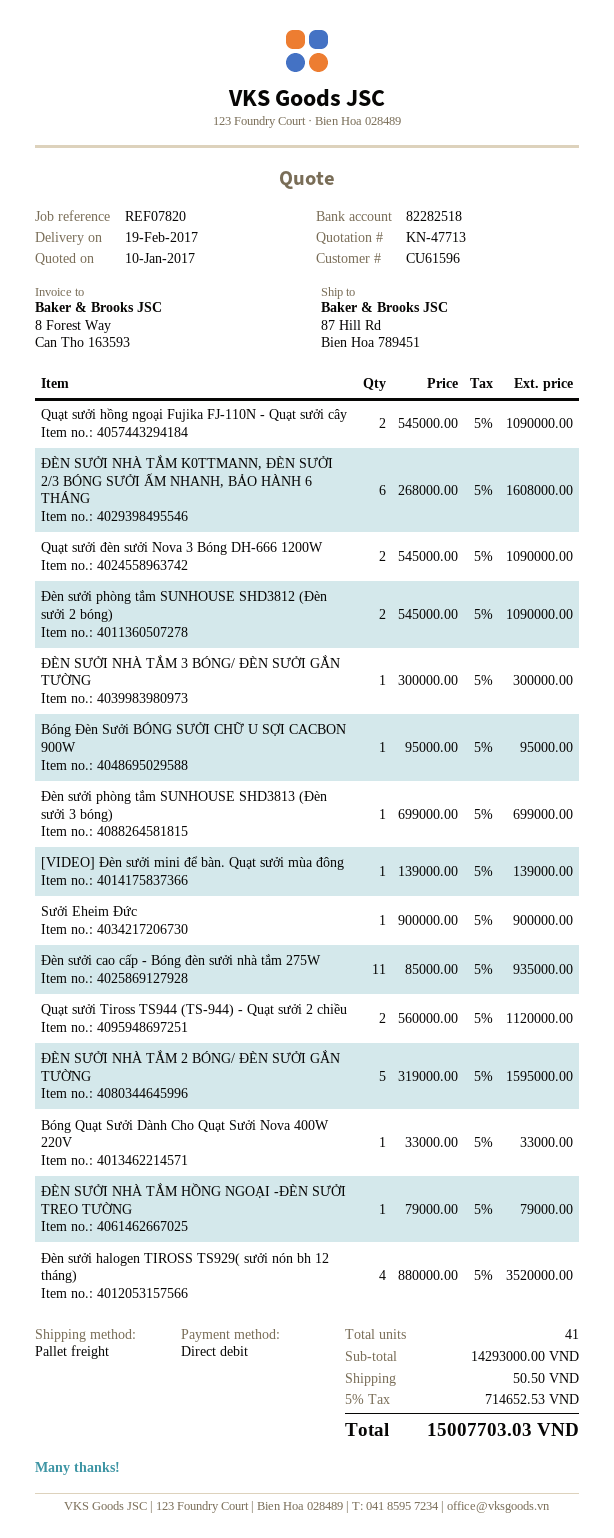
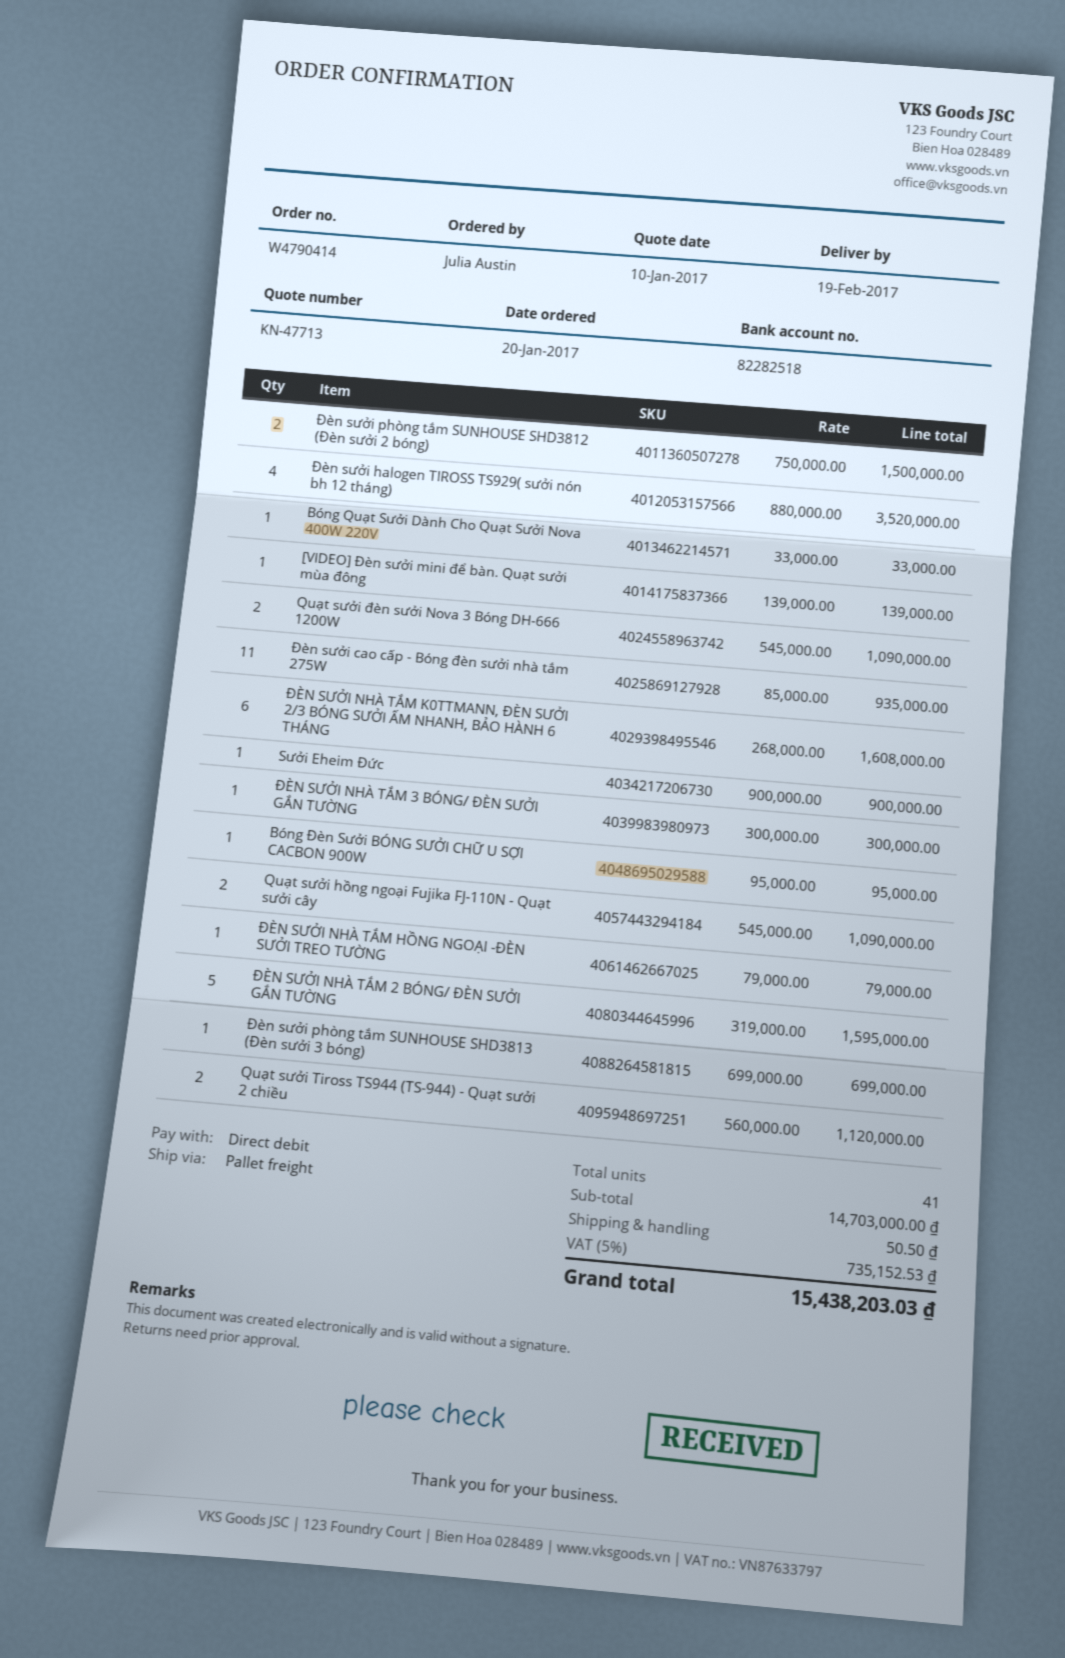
Đèn sưởi phòng tắm SUNHOUSE SHD3812 (Đèn sưởi 2 bóng): 2 x 545000.00 = 1090000.00 -> 2 x 750000.00 = 1500000.00
subtotal: 14293000.00 -> 14703000.00
tax: 5% = 714652.53 -> 5% = 735152.53
total: 15007703.03 -> 15438203.03

